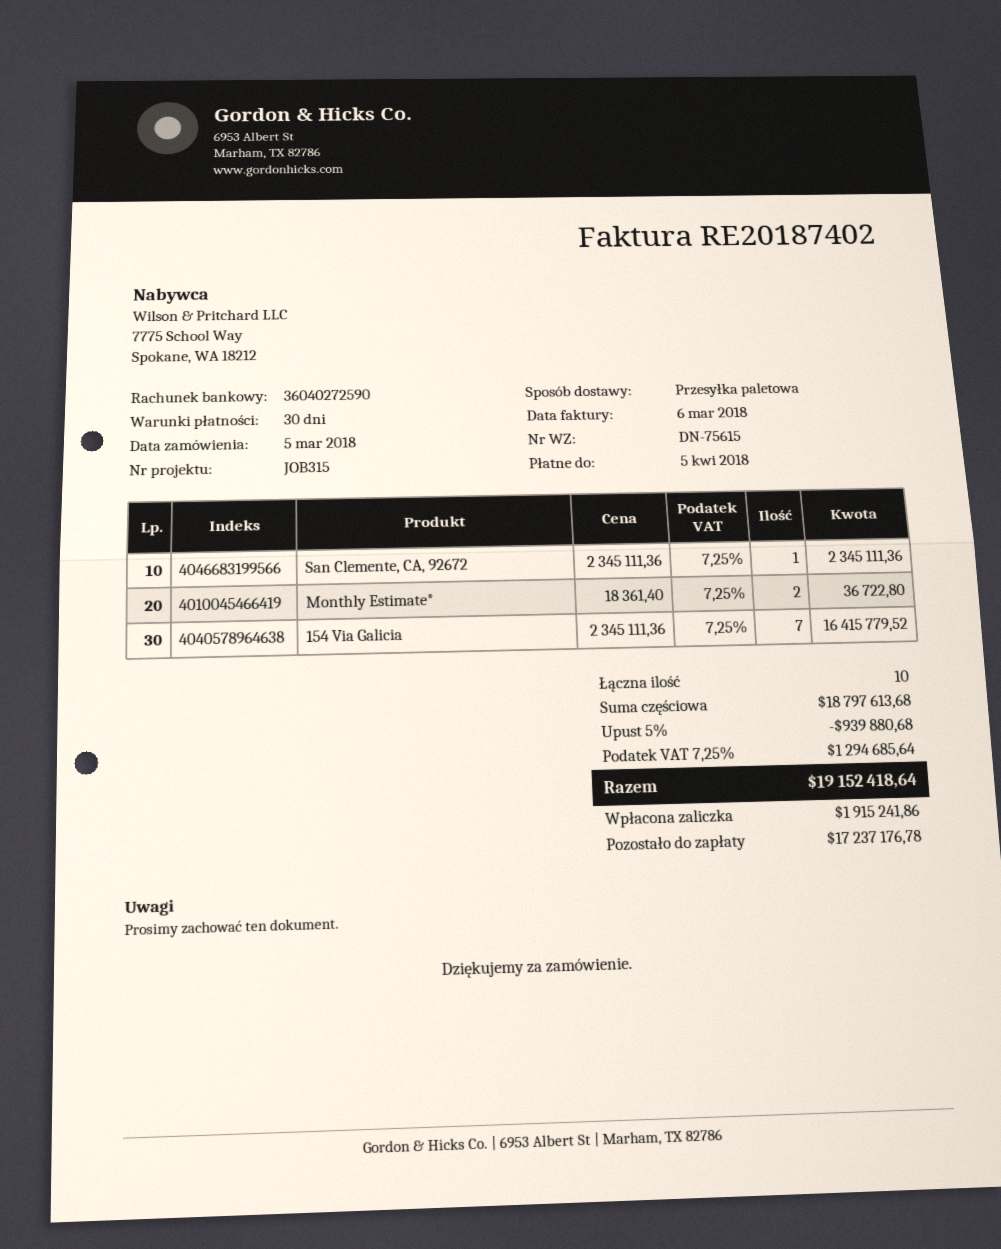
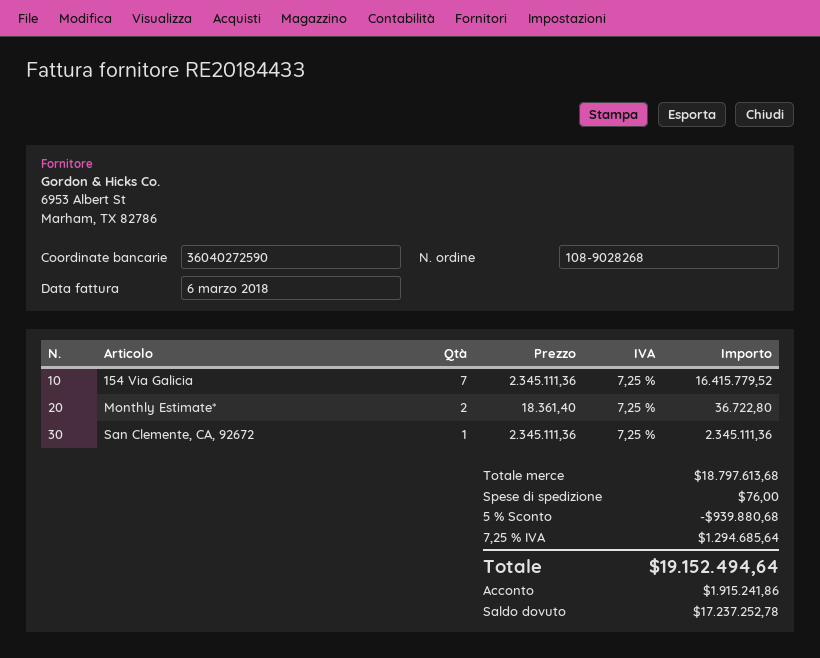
invoice number: RE20187402 -> RE20184433
shipping: none -> 76.00
total: 19152418.64 -> 19152494.64
balance: 17237176.78 -> 17237252.78

